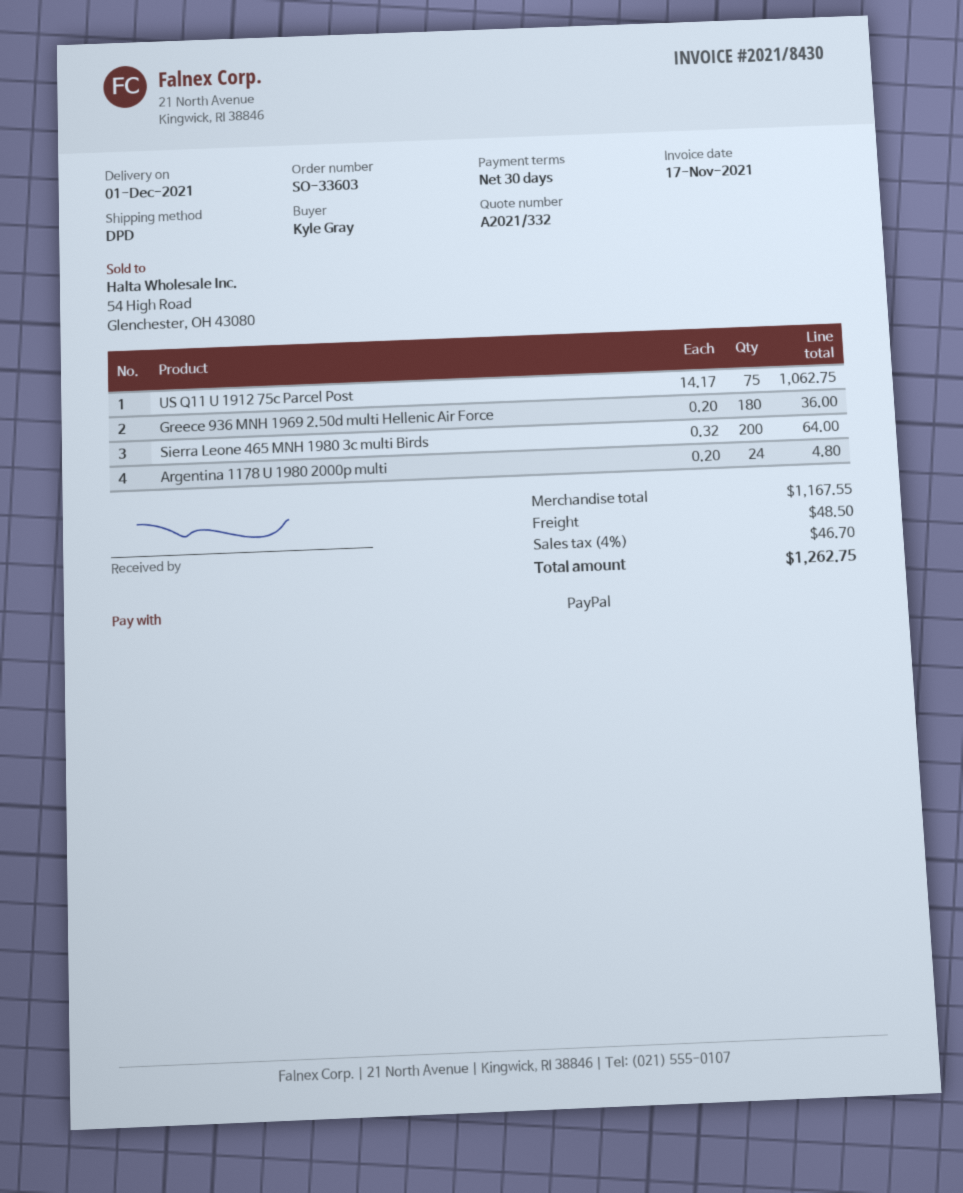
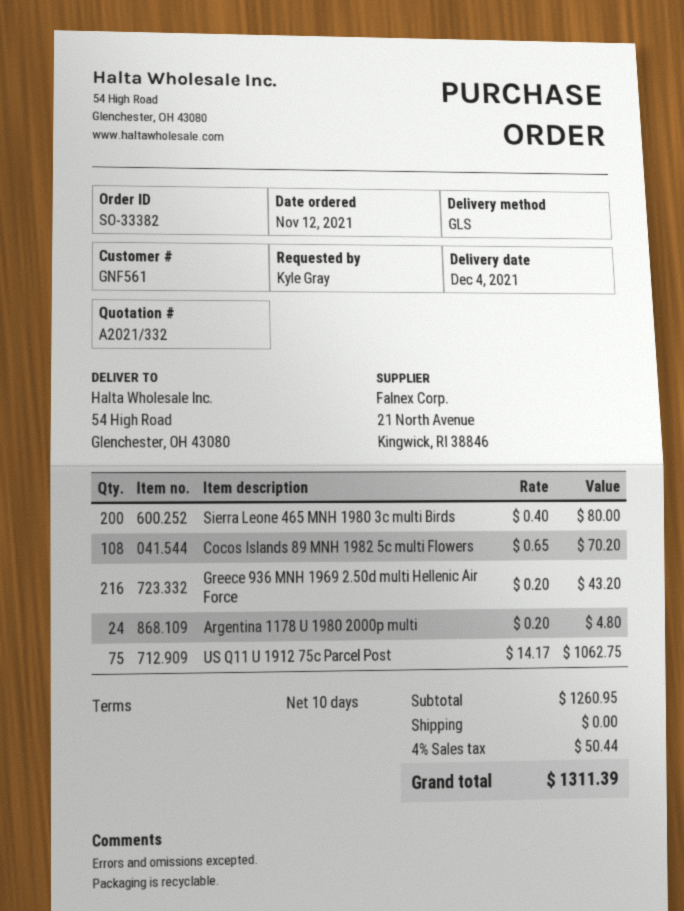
order number: SO-33603 -> SO-33382
delivery date: 2021-12-01 -> 2021-12-04
payment terms: 30 days -> 10 days
shipping method: DPD -> GLS
Greece 936 MNH 1969 2.50d multi Hellenic Air Force: 180 x 0.20 = 36.00 -> 216 x 0.20 = 43.20
Sierra Leone 465 MNH 1980 3c multi Birds: 200 x 0.32 = 64.00 -> 200 x 0.40 = 80.00
Cocos Islands 89 MNH 1982 5c multi Flowers: none -> 108 x 0.65 = 70.20
subtotal: 1167.55 -> 1260.95
shipping: 48.50 -> 0.00
tax: 4% = 46.70 -> 4% = 50.44
total: 1262.75 -> 1311.39

